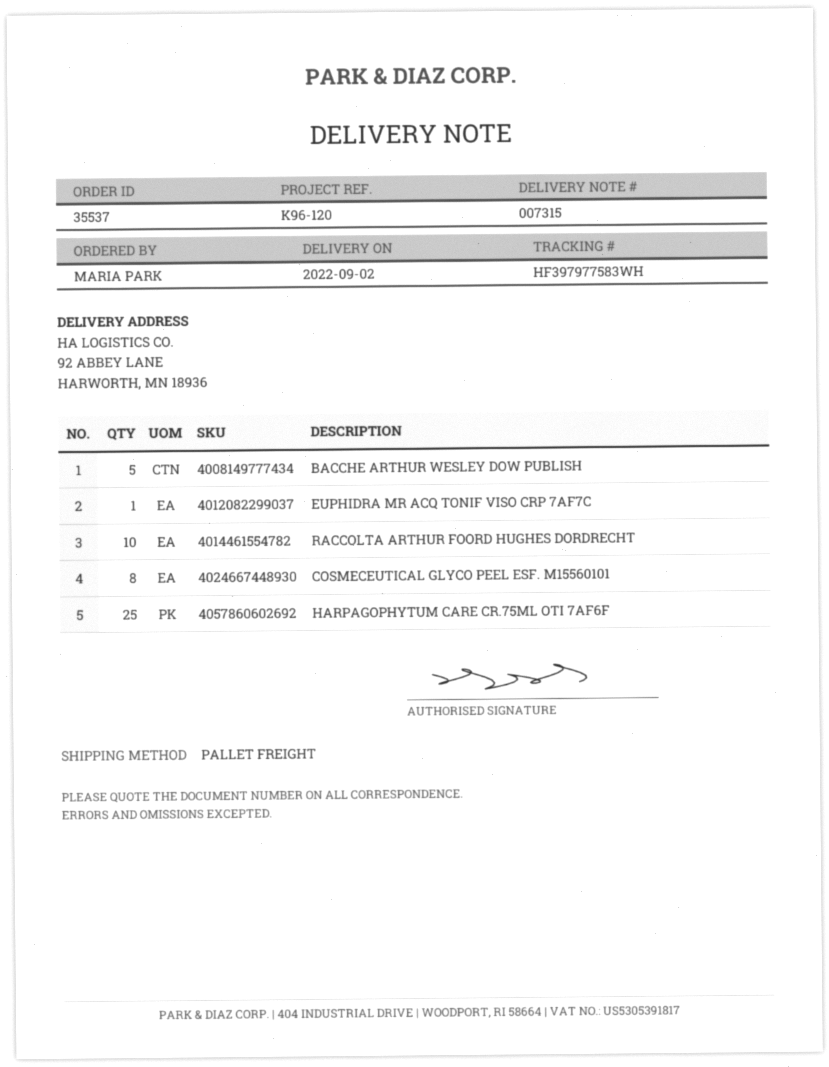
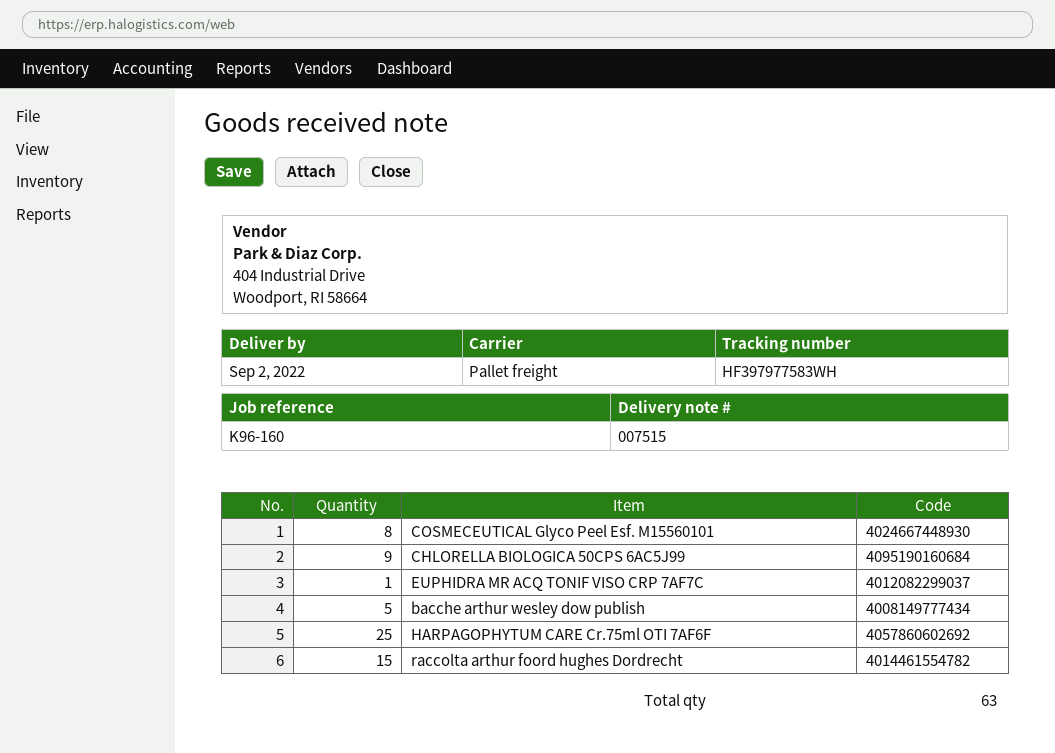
delivery note number: 007315 -> 007515
reference: K96-120 -> K96-160
RACCOLTA ARTHUR FOORD HUGHES DORDRECHT: 10 -> 15
CHLORELLA BIOLOGICA 50CPS 6AC5J99: none -> 9

